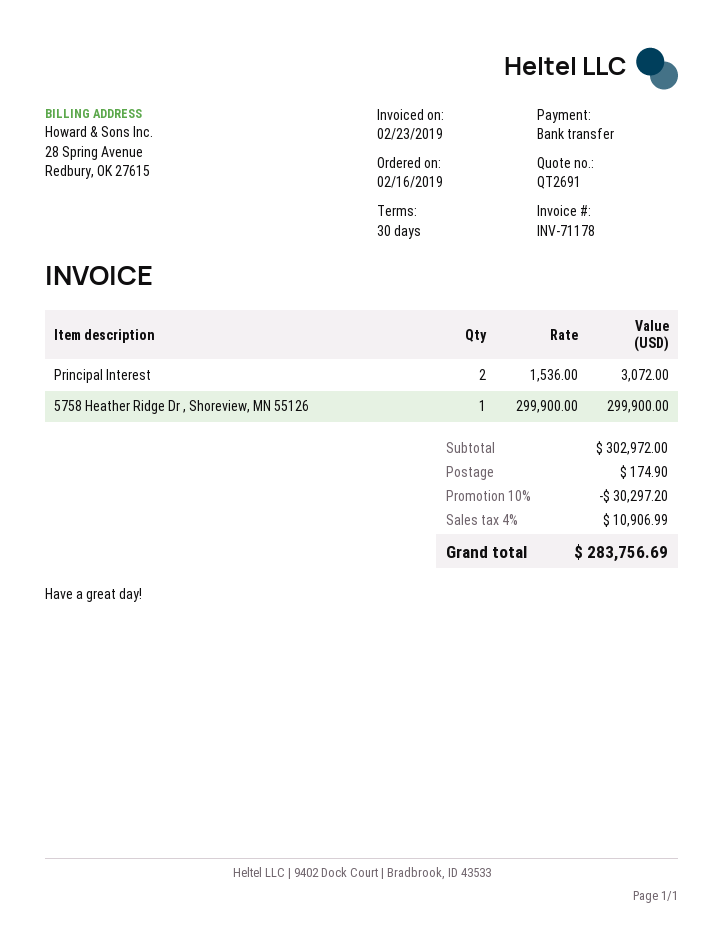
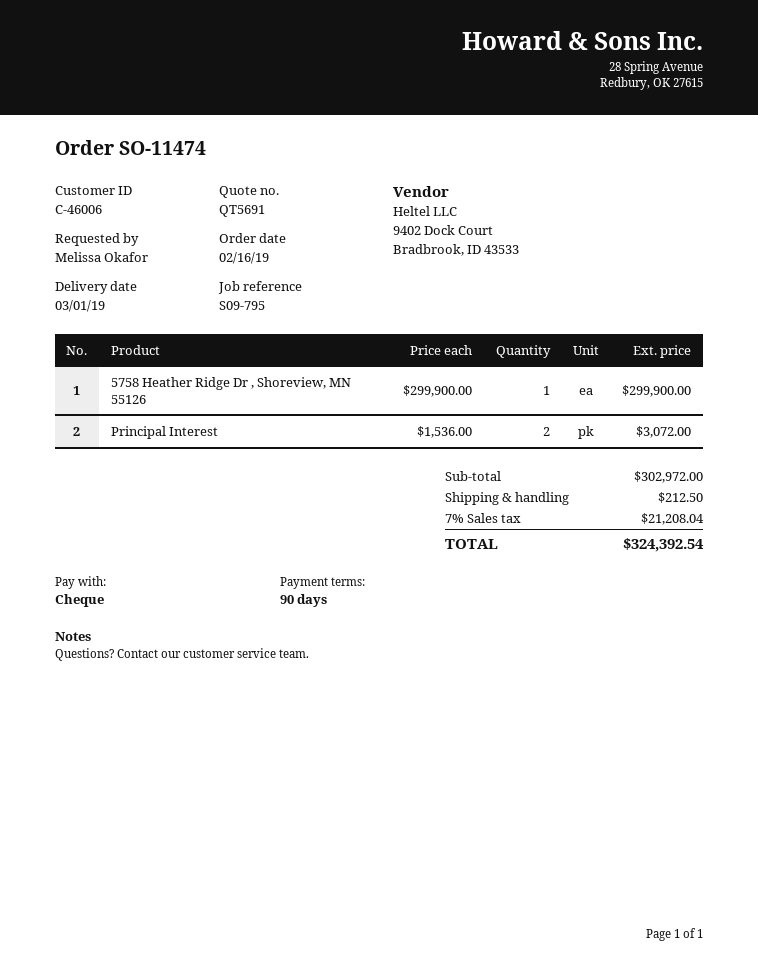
quote number: QT2691 -> QT5691
payment terms: 30 days -> 90 days
payment method: bank transfer -> cheque
discount: 10% = 30297.20 -> none
shipping: 174.90 -> 212.50
tax: 4% = 10906.99 -> 7% = 21208.04
total: 283756.69 -> 324392.54

